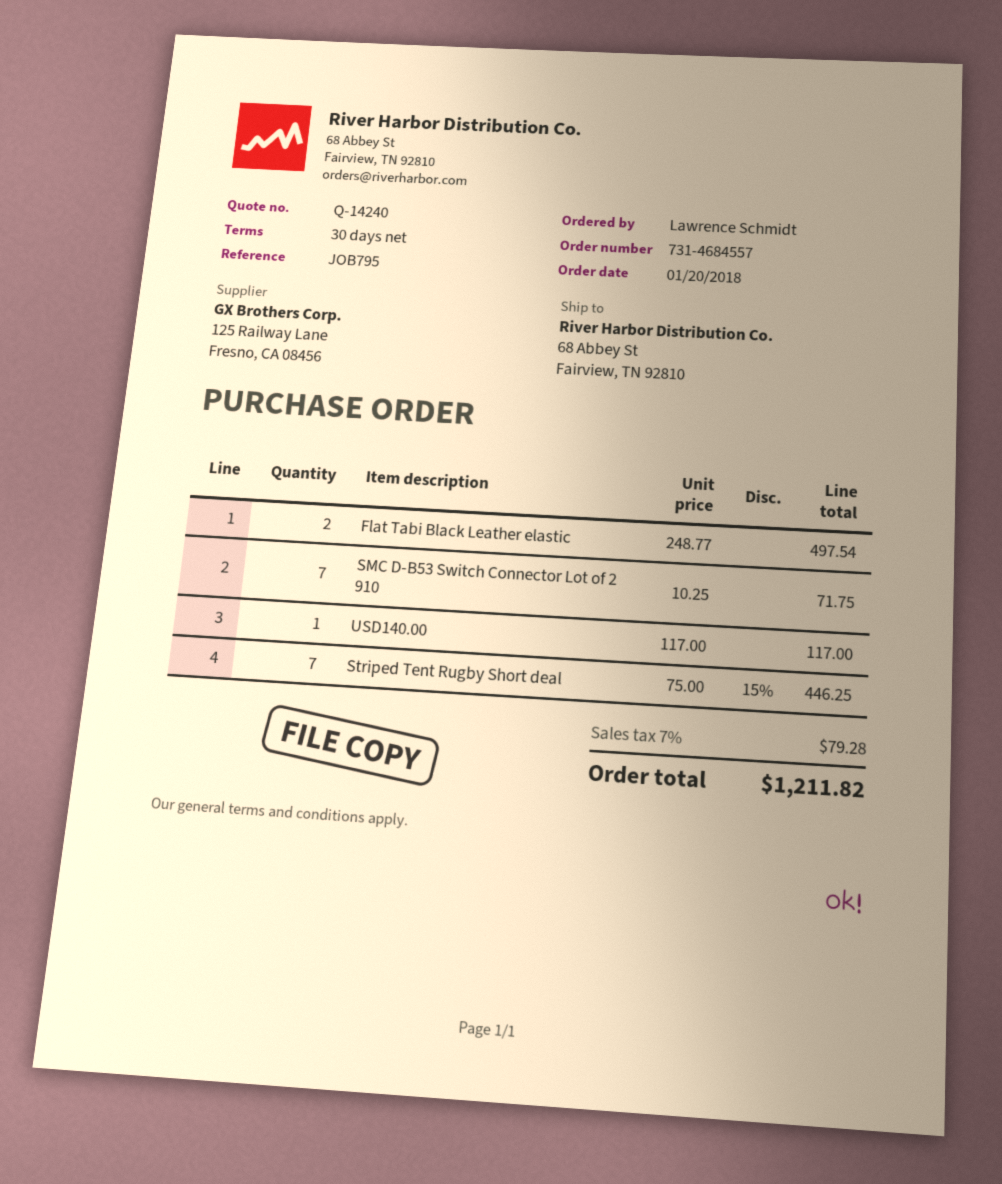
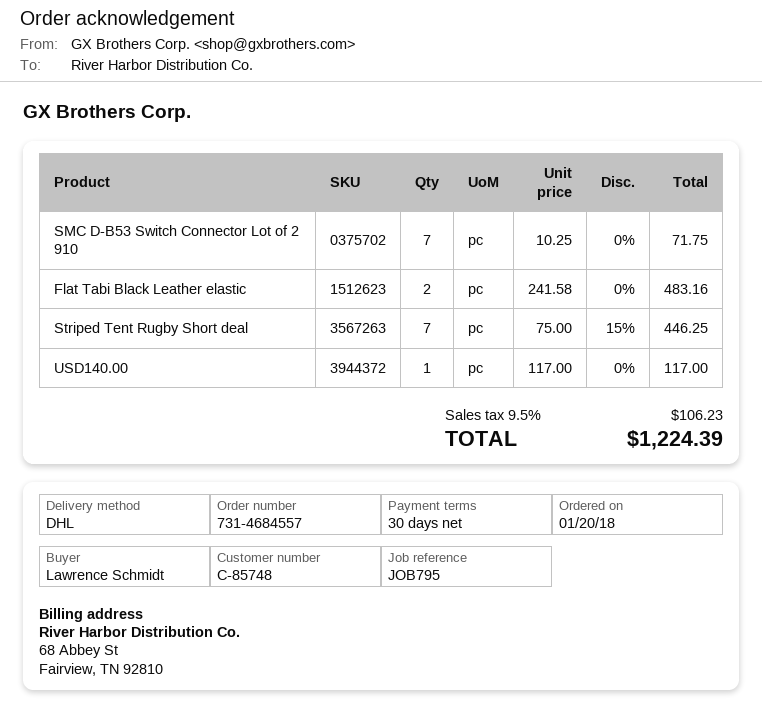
Flat Tabi Black Leather elastic: 2 x 248.77 = 497.54 -> 2 x 241.58 = 483.16
tax: 7% = 79.28 -> 9.5% = 106.23
total: 1211.82 -> 1224.39

